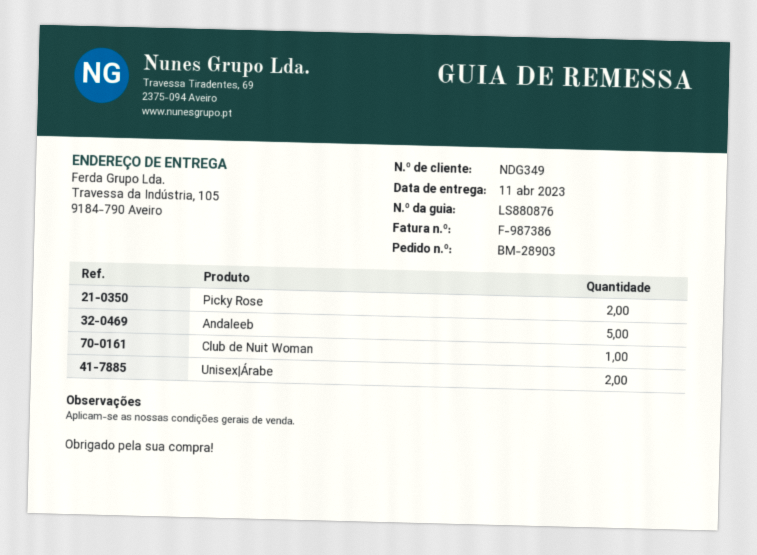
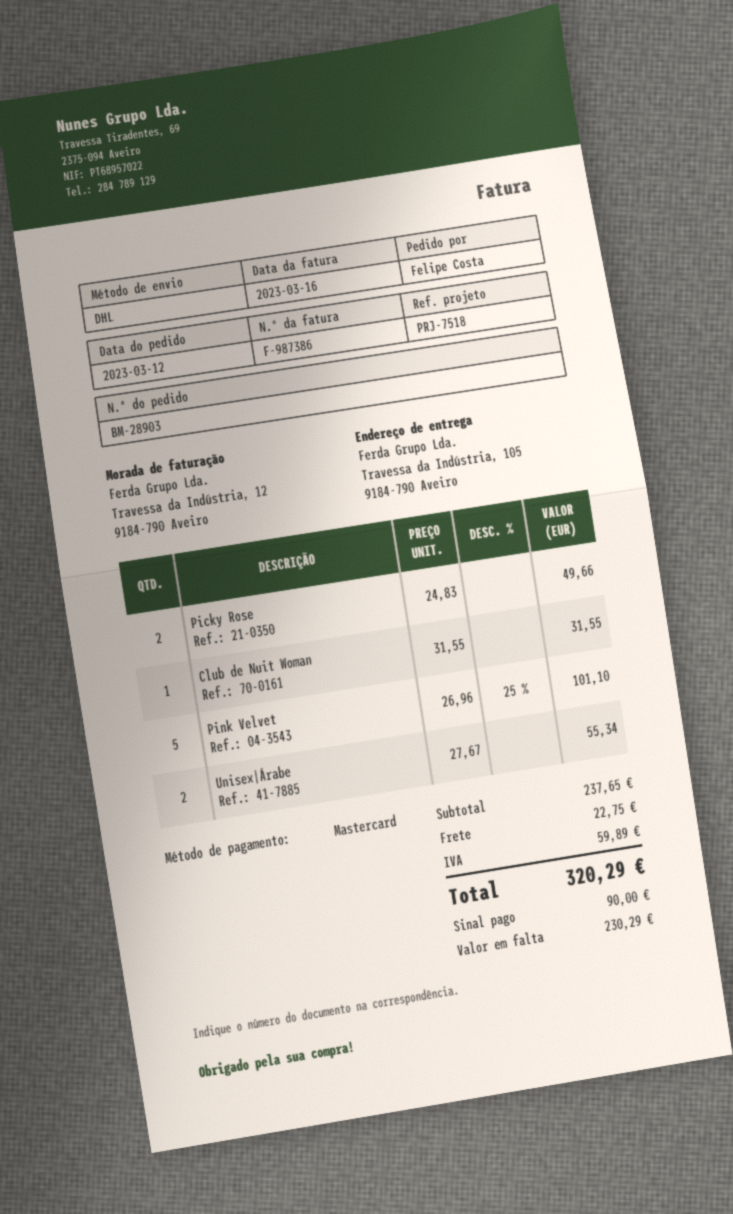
Andaleeb: 5 -> none
Pink Velvet: none -> 5

